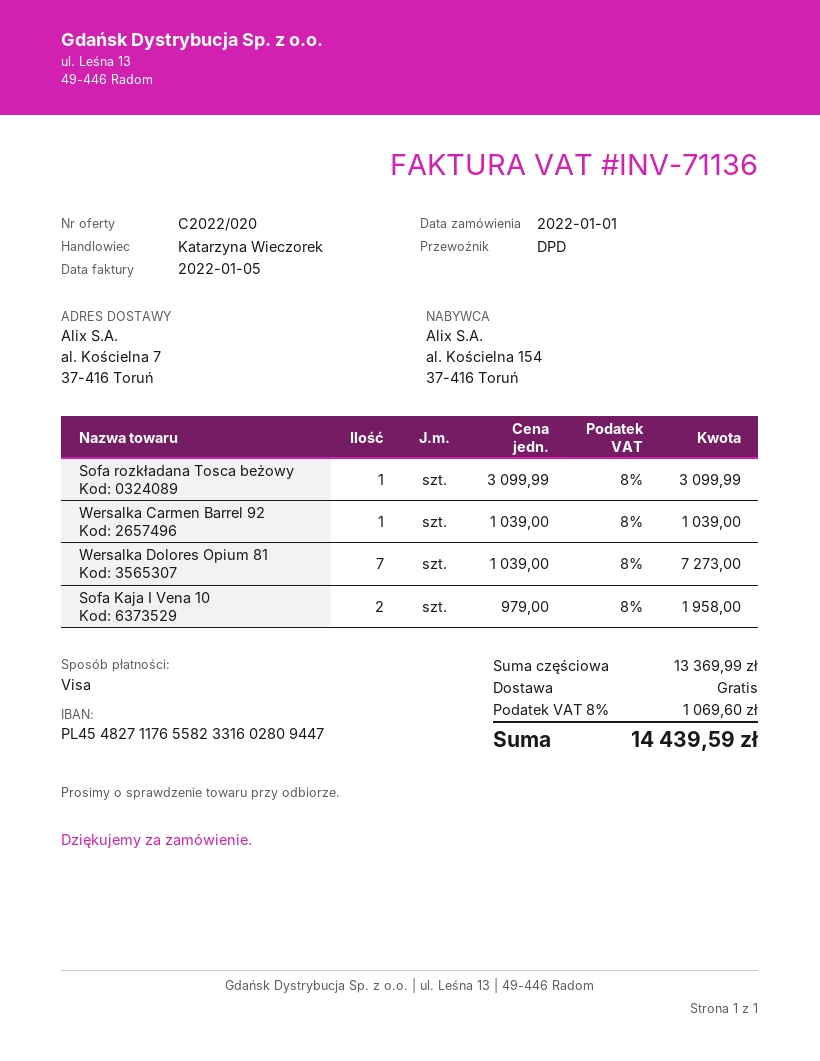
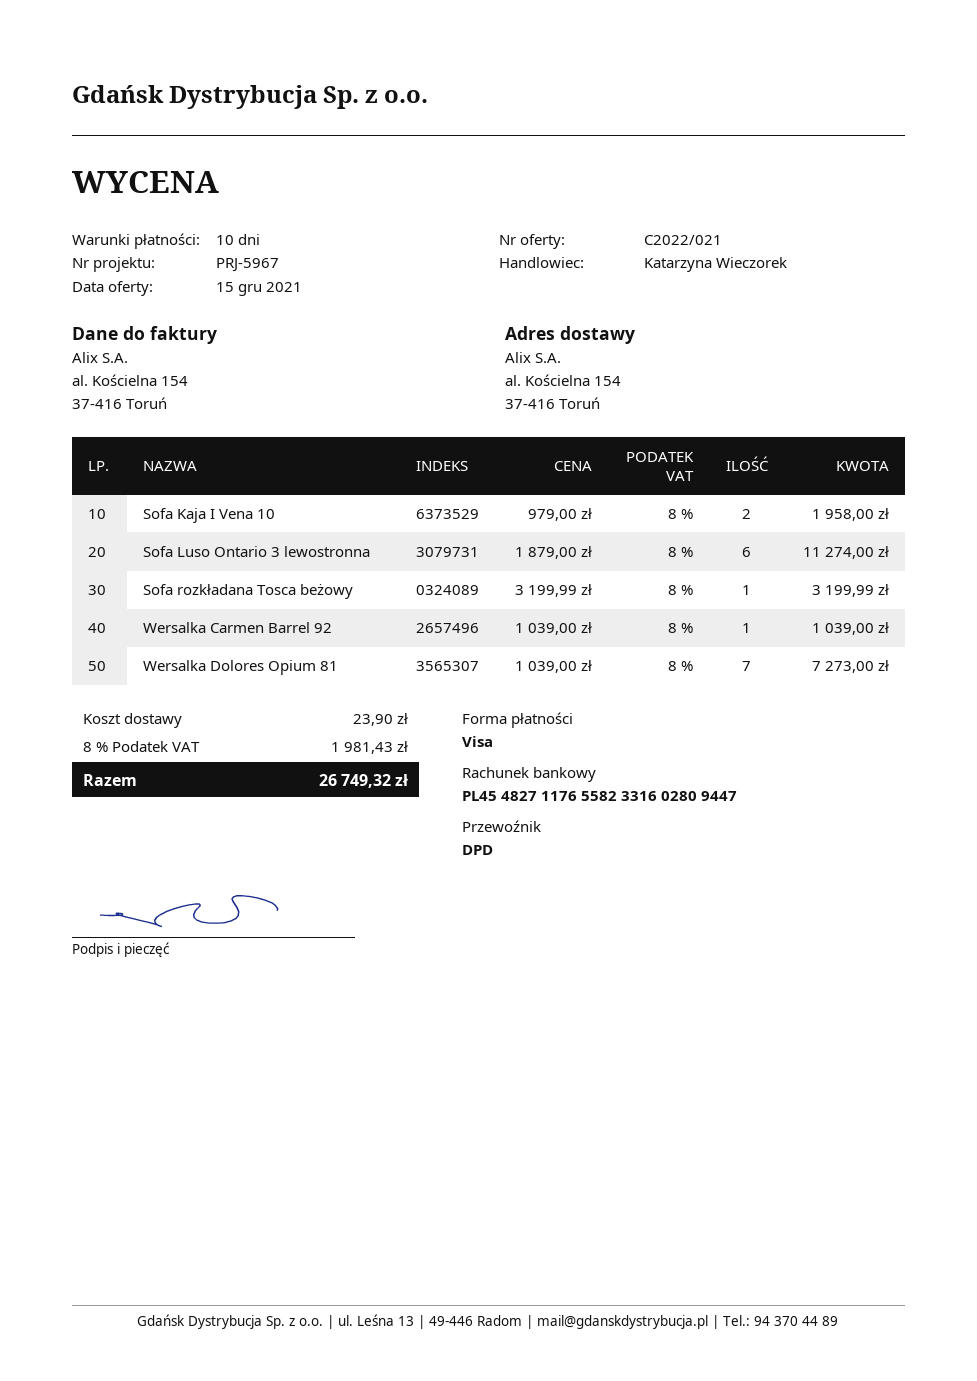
quote number: C2022/020 -> C2022/021
ship to: al. Kościelna 7, 37-416 Toruń -> al. Kościelna 154, 37-416 Toruń
Sofa rozkładana Tosca beżowy: 1 x 3099.99 = 3099.99 -> 1 x 3199.99 = 3199.99
Sofa Luso Ontario 3 lewostronna: none -> 6 x 1879.00 = 11274.00
shipping: 0.00 -> 23.90
tax: 8% = 1069.60 -> 8% = 1981.43
total: 14439.59 -> 26749.32

